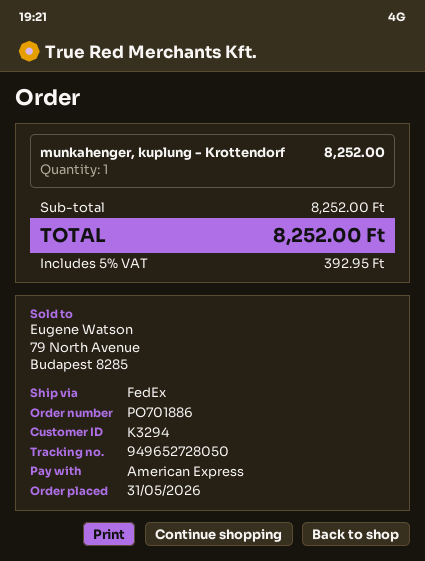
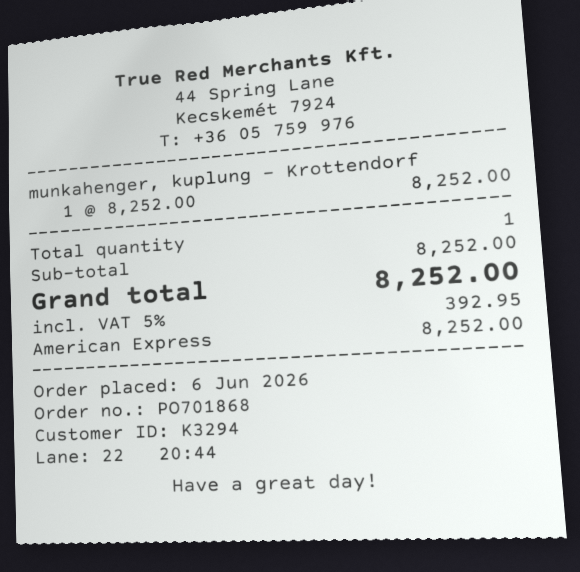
order number: PO701886 -> PO701868
order date: 2026-05-31 -> 2026-06-06

